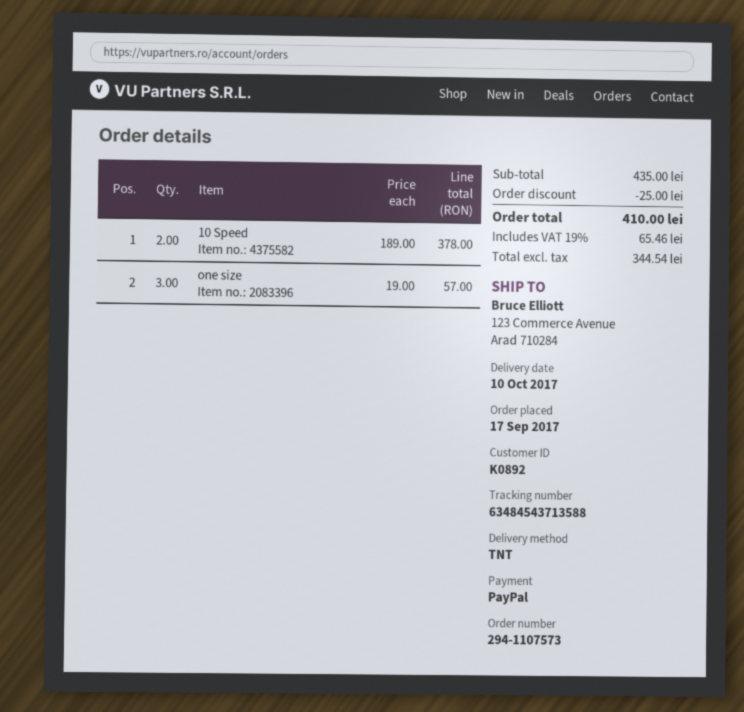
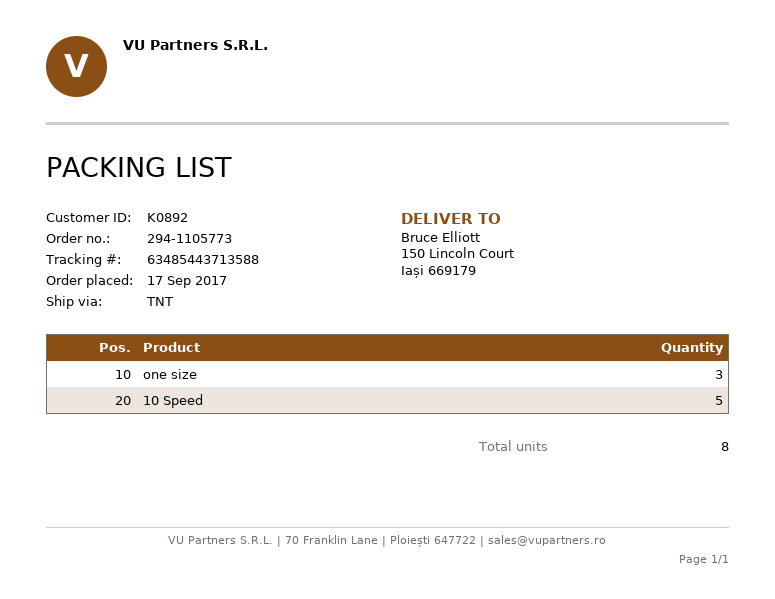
order number: 294-1107573 -> 294-1105773
tracking number: 63484543713588 -> 63485443713588
ship to: 123 Commerce Avenue, Arad 710284 -> 150 Lincoln Court, Iași 669179
10 Speed: 2 -> 5

